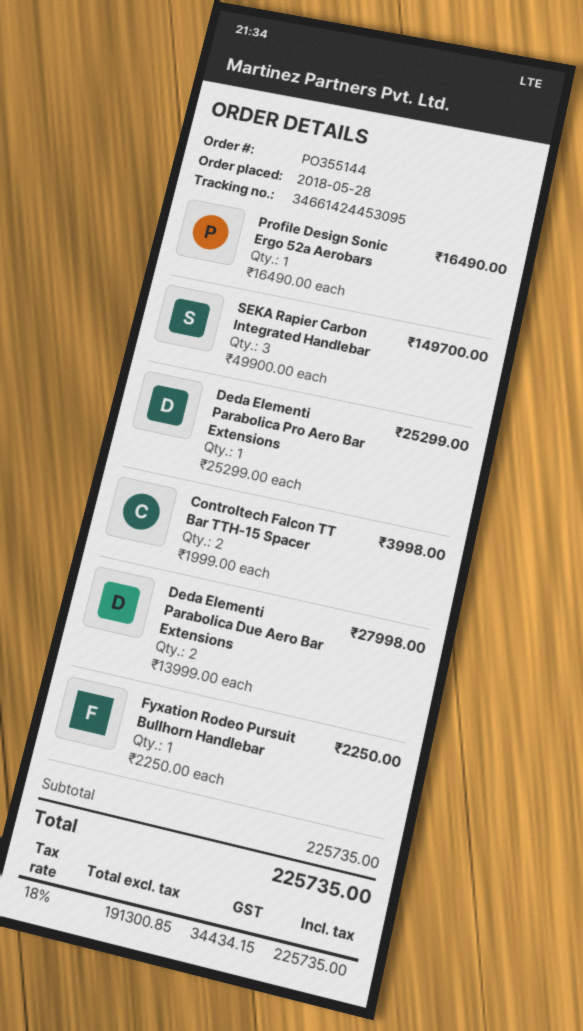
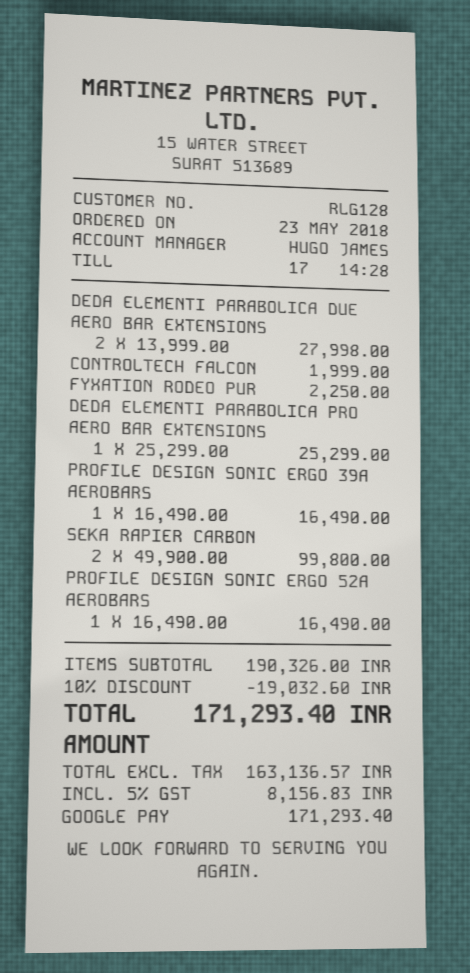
order date: 2018-05-28 -> 2018-05-23
SEKA Rapier Carbon Integrated Handlebar: 3 x 49900.00 = 149700.00 -> 2 x 49900.00 = 99800.00
Controltech Falcon TT Bar TTH-15 Spacer: 2 x 1999.00 = 3998.00 -> 1 x 1999.00 = 1999.00
PROFILE DESIGN SONIC ERGO 39A AEROBARS: none -> 1 x 16490.00 = 16490.00
subtotal: 225735.00 -> 190326.00
discount: none -> 10% = 19032.60
net: 191300.85 -> 163136.57
tax: 18% = 34434.15 -> 5% = 8156.83
total: 225735.00 -> 171293.40

